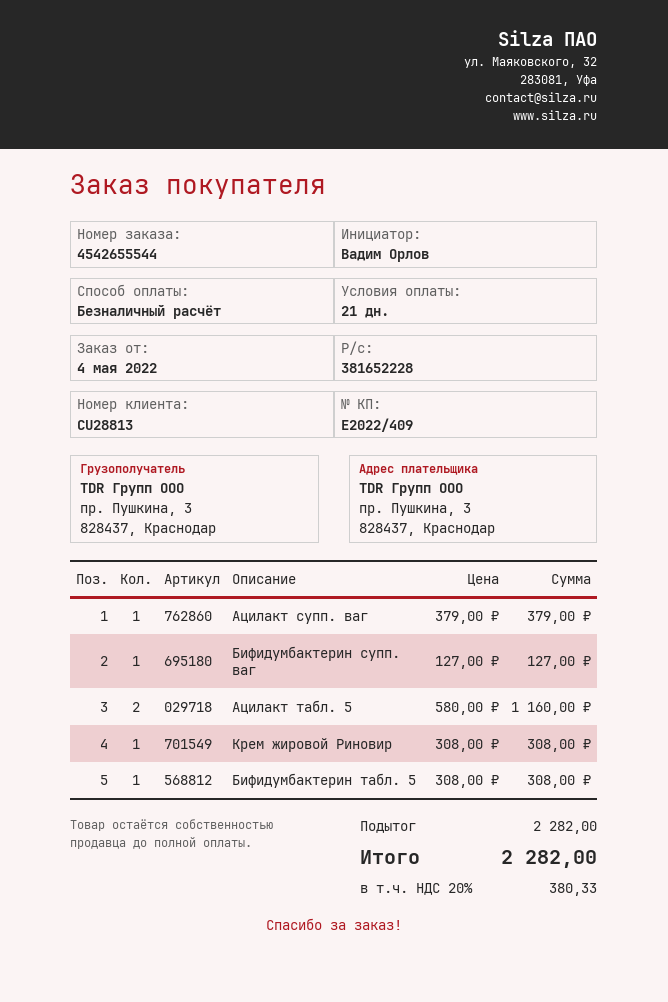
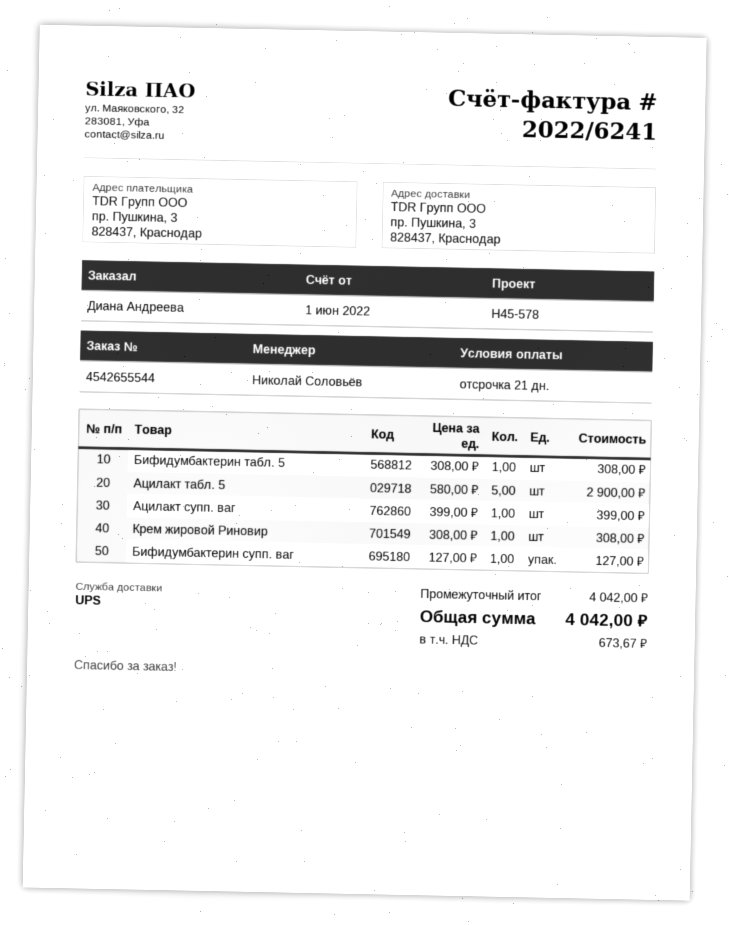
ordered by: Вадим Орлов -> Диана Андреева
Ацилакт супп. ваг: 1 x 379.00 = 379.00 -> 1 x 399.00 = 399.00
Ацилакт табл. 5: 2 x 580.00 = 1160.00 -> 5 x 580.00 = 2900.00
subtotal: 2282.00 -> 4042.00
tax: 380.33 -> 673.67
total: 2282.00 -> 4042.00

